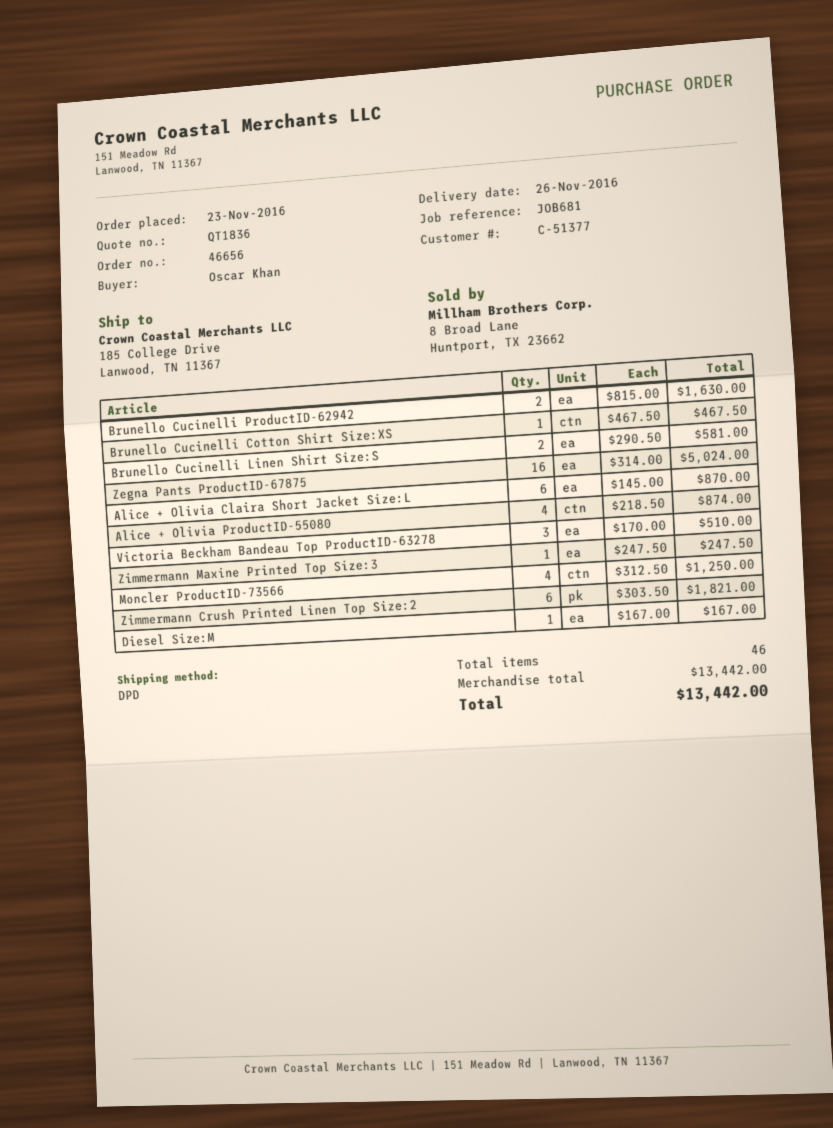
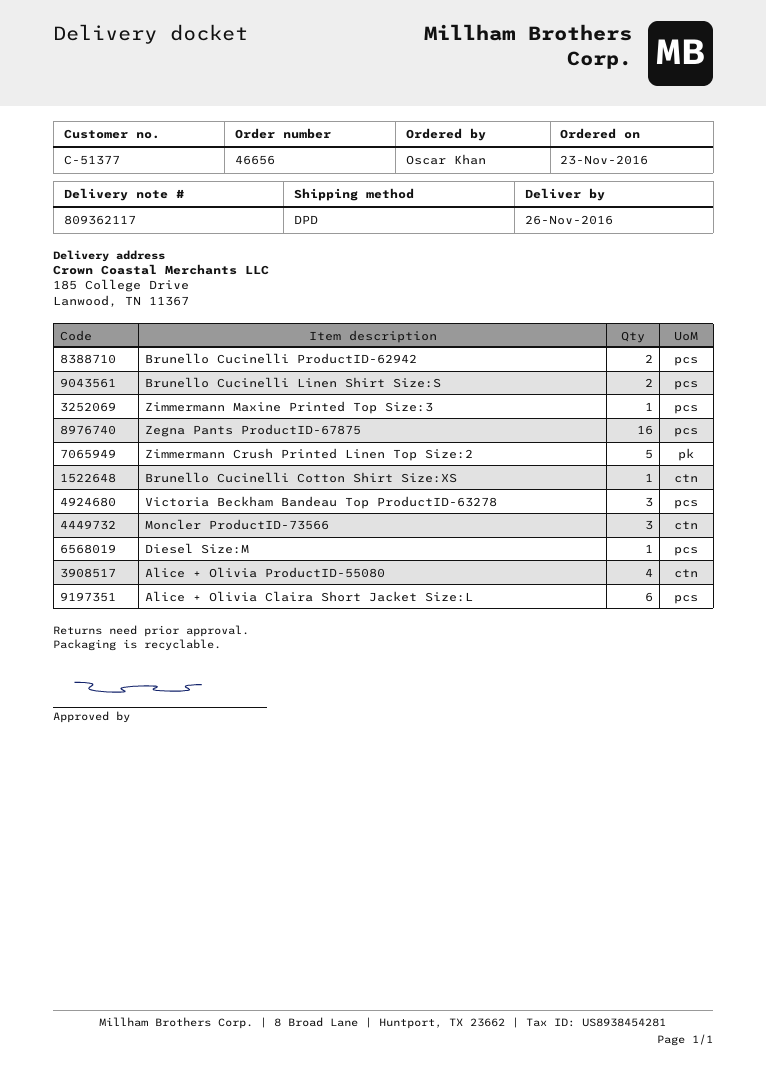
Moncler ProductID-73566: 4 -> 3
Zimmermann Crush Printed Linen Top Size:2: 6 -> 5

